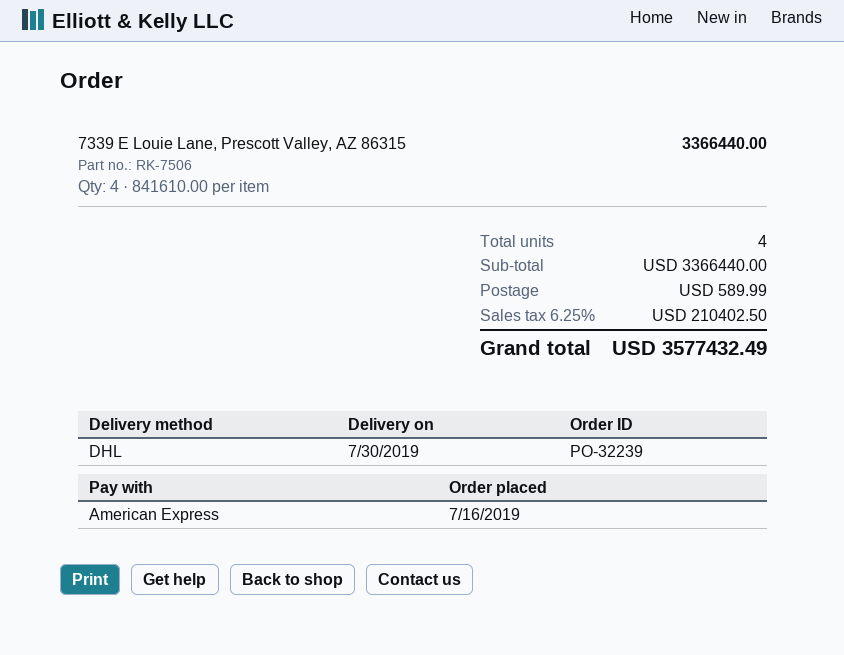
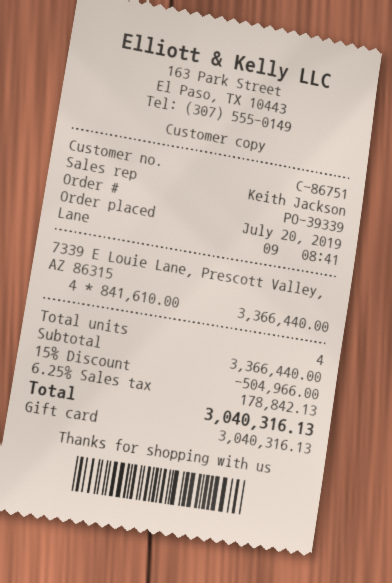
order number: PO-32239 -> PO-39339
order date: 2019-07-16 -> 2019-07-20
payment method: American Express -> gift card
discount: none -> 15% = 504966.00
shipping: 589.99 -> none
tax: 6.25% = 210402.50 -> 6.25% = 178842.13
total: 3577432.49 -> 3040316.13

